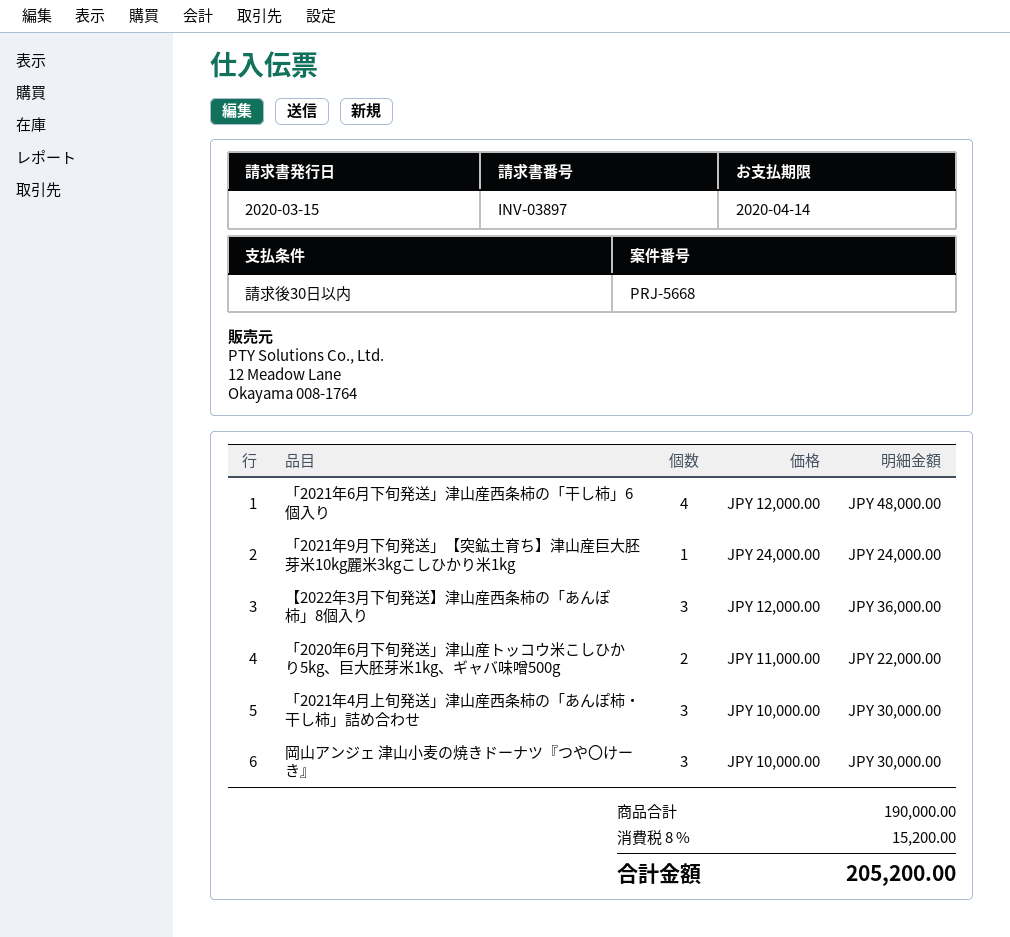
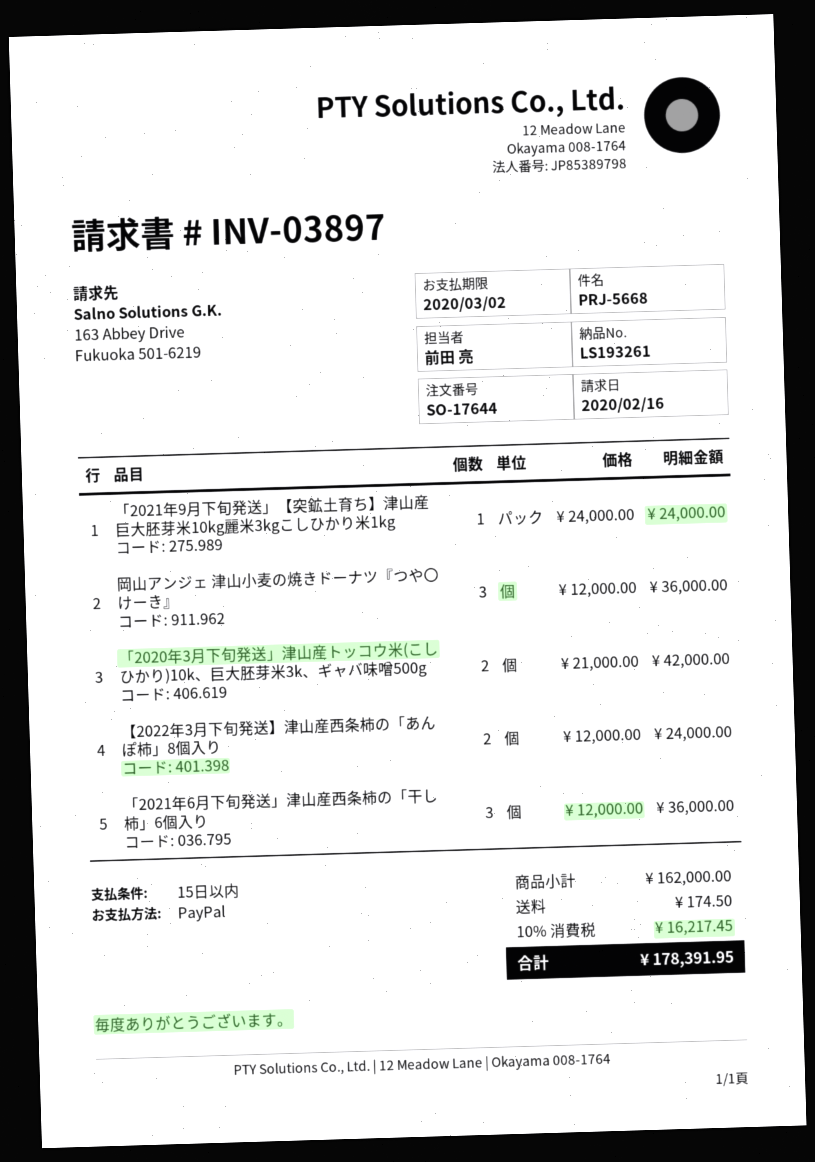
invoice date: 2020-03-15 -> 2020-02-16
payment terms: 30 days -> 15 days
due date: 2020-04-14 -> 2020-03-02
「2021年6月下旬発送」津山産西条柿の「干し柿」6個入り: 4 x 12000.00 = 48000.00 -> 3 x 12000.00 = 36000.00
【2022年3月下旬発送】津山産西条柿の「あんぽ柿」8個入り: 3 x 12000.00 = 36000.00 -> 2 x 12000.00 = 24000.00
「2020年6月下旬発送」津山産トッコウ米こしひかり5kg、巨大胚芽米1kg、ギャバ味噌500g: 2 x 11000.00 = 22000.00 -> none
「2021年4月上旬発送」津山産西条柿の「あんぽ柿・干し柿」詰め合わせ: 3 x 10000.00 = 30000.00 -> none
岡山アンジェ 津山小麦の焼きドーナツ『つや〇けーき』: 3 x 10000.00 = 30000.00 -> 3 x 12000.00 = 36000.00
「2020年3月下旬発送」津山産トッコウ米(こしひかり)10k、巨大胚芽米3k、ギャバ味噌500g: none -> 2 x 21000.00 = 42000.00
subtotal: 190000.00 -> 162000.00
shipping: none -> 174.50
tax: 8% = 15200.00 -> 10% = 16217.45
total: 205200.00 -> 178391.95

